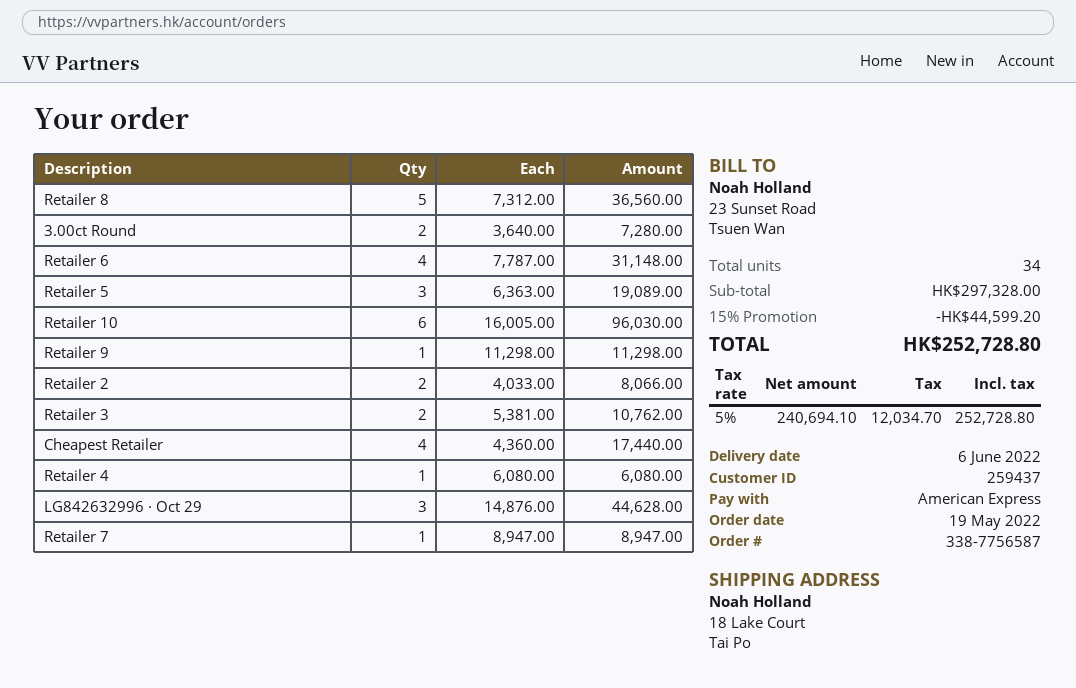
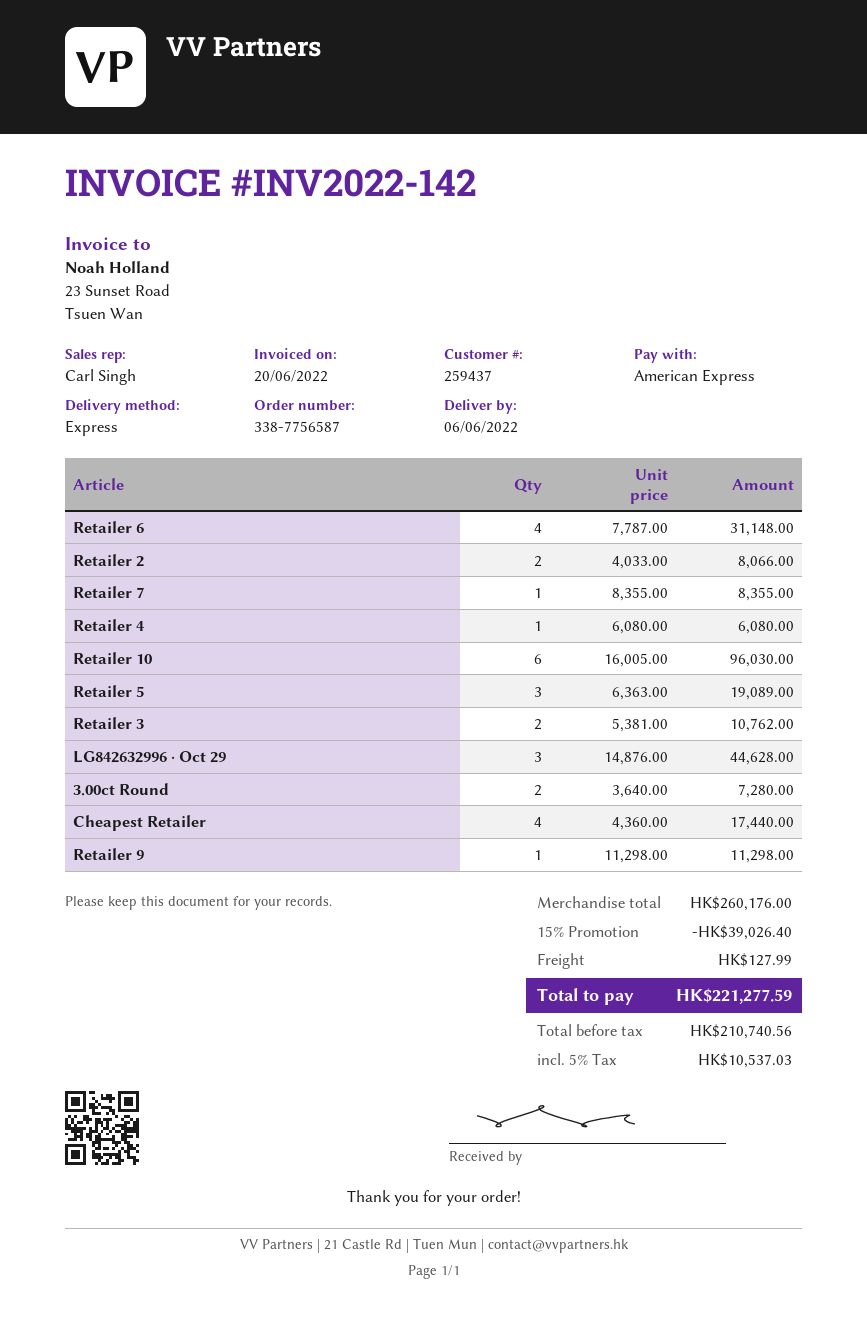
Retailer 8: 5 x 7312.00 = 36560.00 -> none
Retailer 7: 1 x 8947.00 = 8947.00 -> 1 x 8355.00 = 8355.00
subtotal: 297328.00 -> 260176.00
discount: 15% = 44599.20 -> 15% = 39026.40
shipping: none -> 127.99
net: 240694.10 -> 210740.56
tax: 5% = 12034.70 -> 5% = 10537.03
total: 252728.80 -> 221277.59

